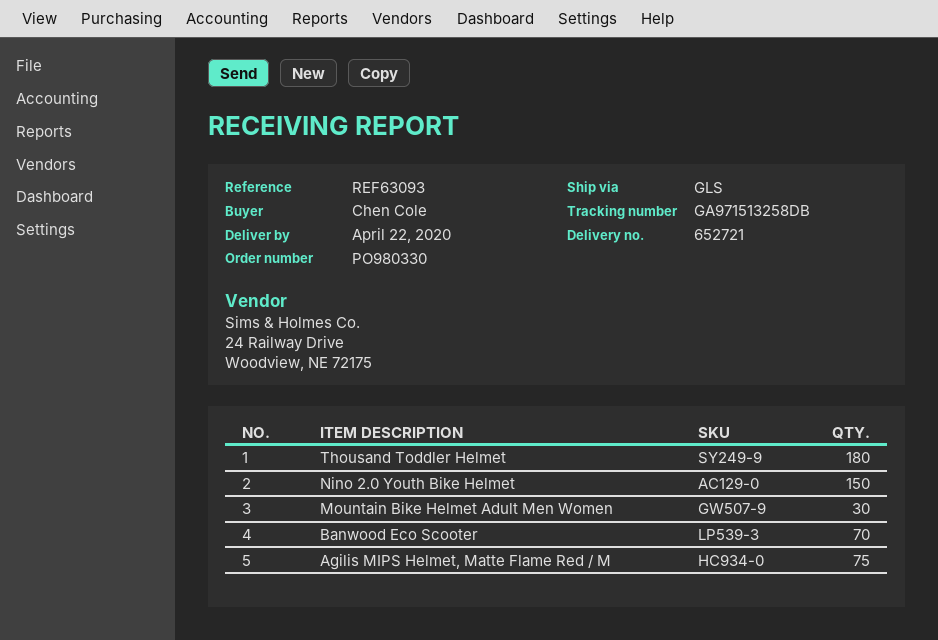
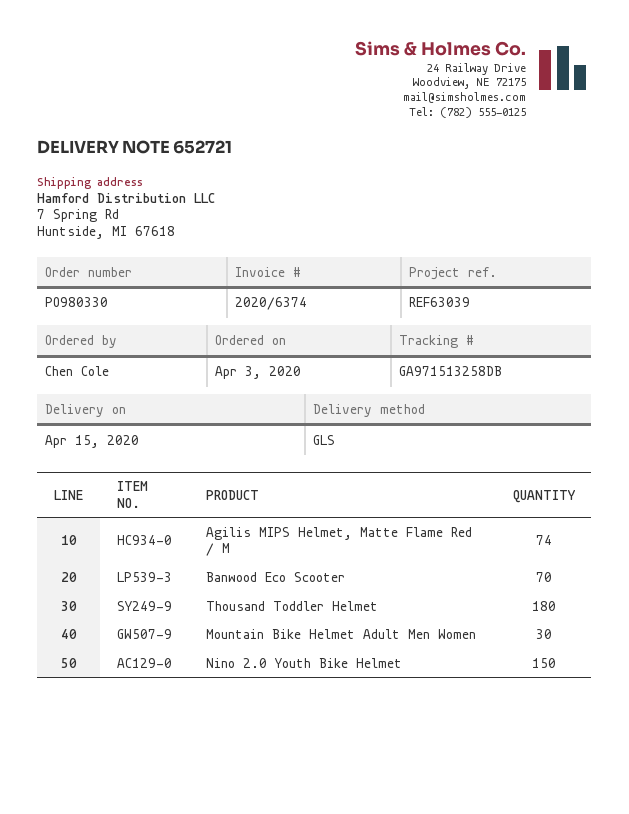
delivery date: 2020-04-22 -> 2020-04-15
reference: REF63093 -> REF63039
Agilis MIPS Helmet, Matte Flame Red / M: 75 -> 74

